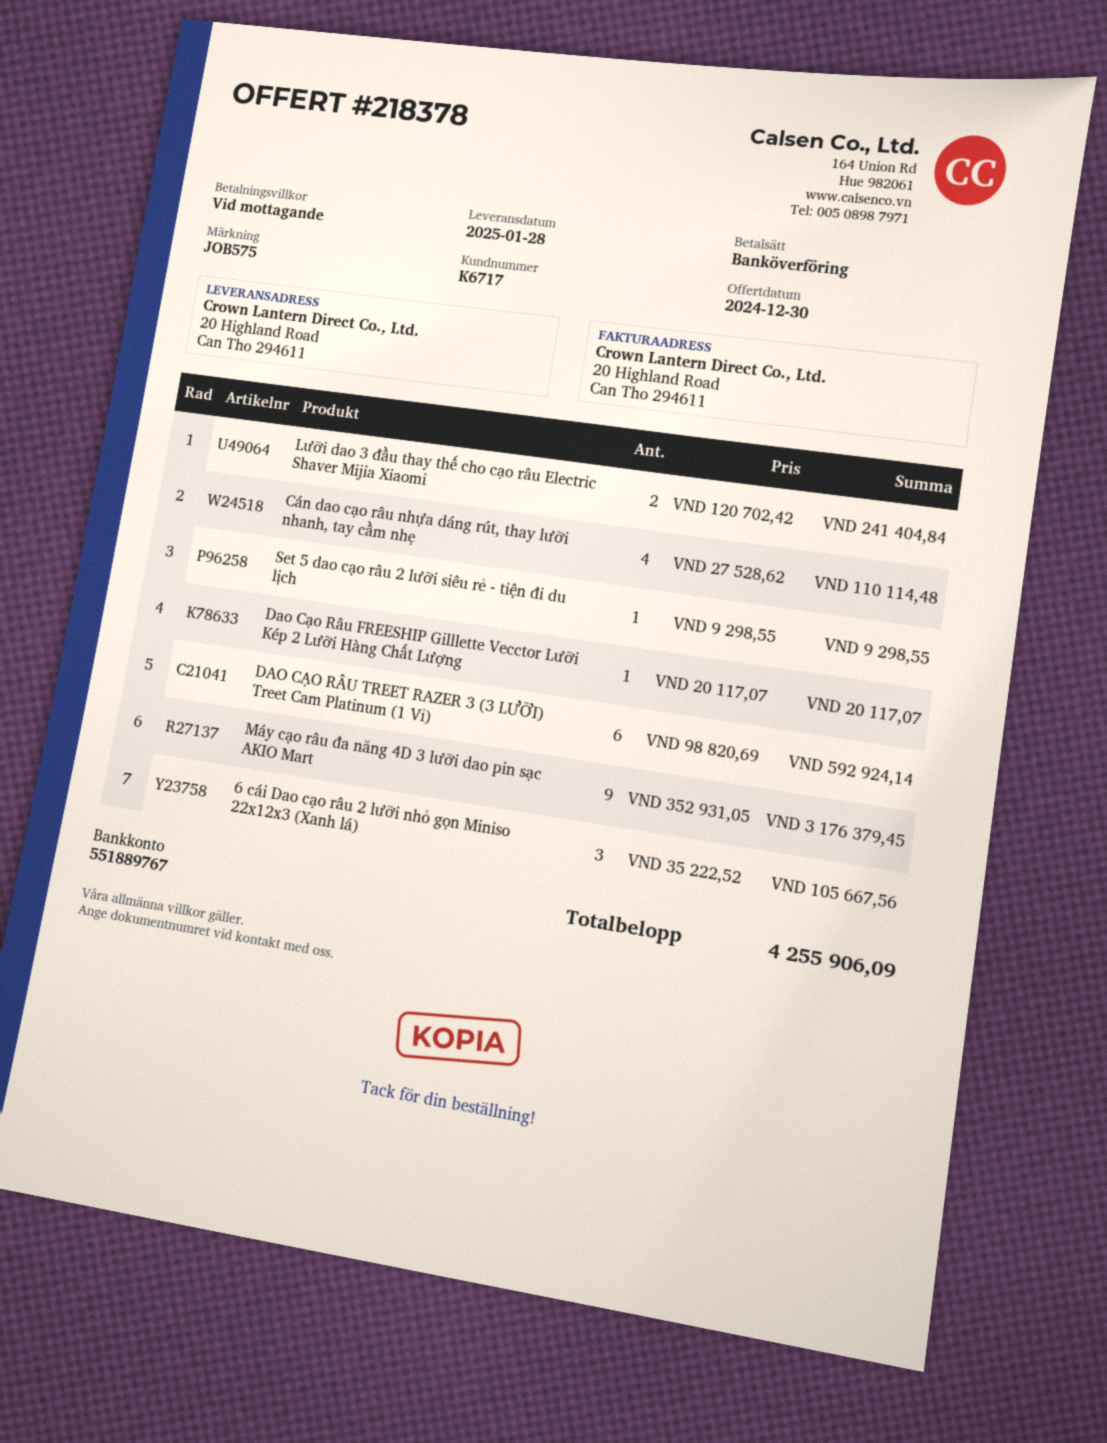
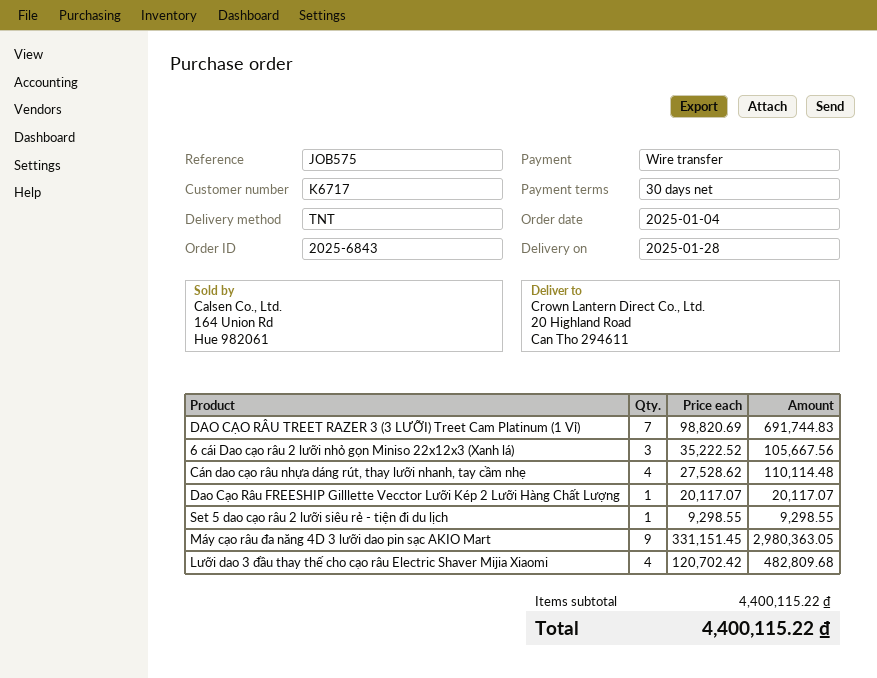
payment terms: on receipt -> 30 days
Lưỡi dao 3 đầu thay thế cho cạo râu Electric Shaver Mijia Xiaomi: 2 x 120702.42 = 241404.84 -> 4 x 120702.42 = 482809.68
DAO CẠO RÂU TREET RAZER 3 (3 LƯỠI) Treet Cam Platinum (1 Vỉ): 6 x 98820.69 = 592924.14 -> 7 x 98820.69 = 691744.83
Máy cạo râu đa năng 4D 3 lưỡi dao pin sạc AKIO Mart: 9 x 352931.05 = 3176379.45 -> 9 x 331151.45 = 2980363.05
total: 4255906.09 -> 4400115.22

